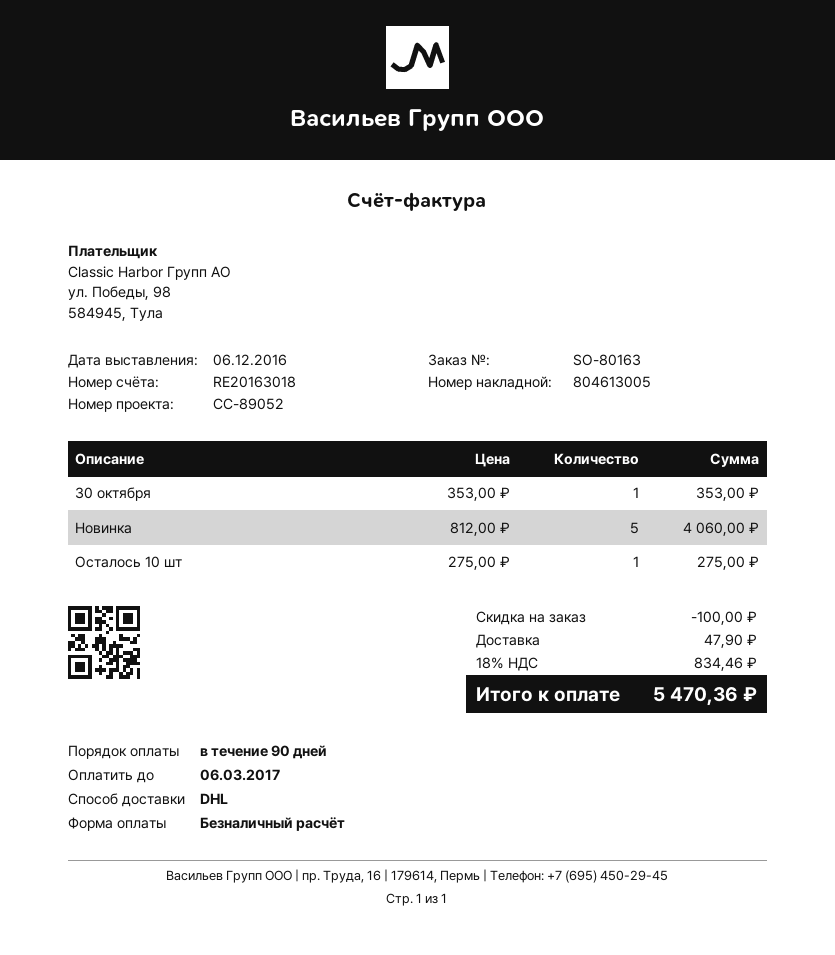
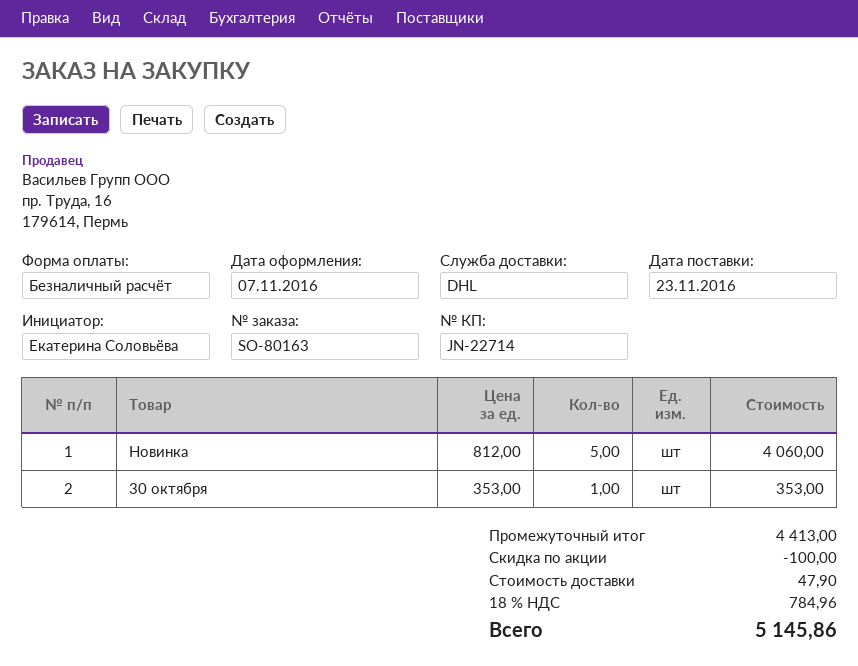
Осталось 10 шт: 1 x 275.00 = 275.00 -> none
tax: 18% = 834.46 -> 18% = 784.96
total: 5470.36 -> 5145.86

